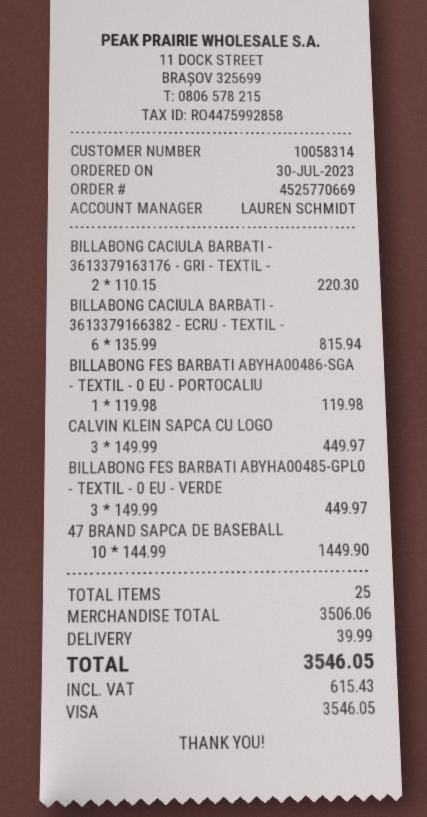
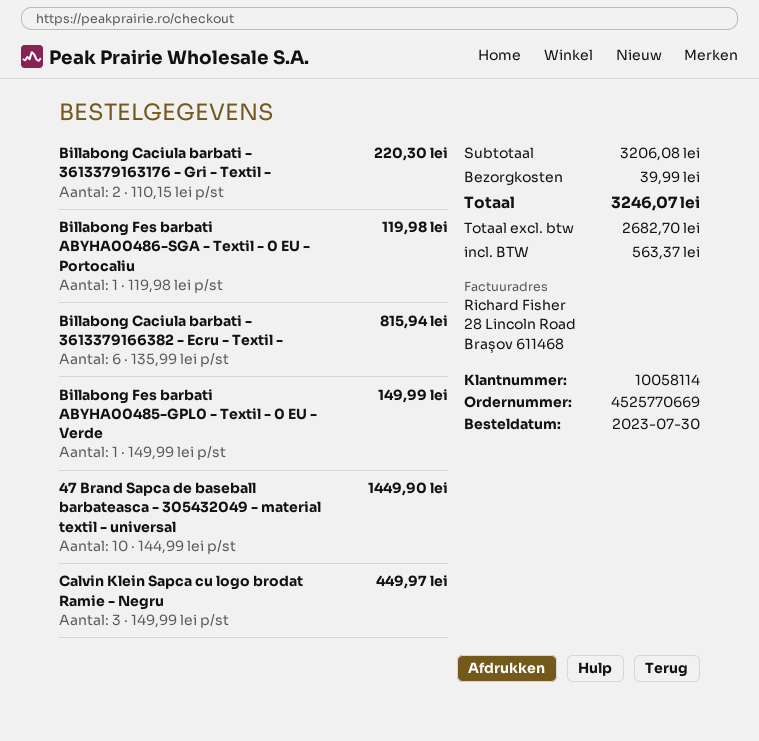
customer number: 10058314 -> 10058114
BILLABONG FES BARBATI ABYHA00485-GPL0 - TEXTIL - 0 EU - VERDE: 3 x 149.99 = 449.97 -> 1 x 149.99 = 149.99
subtotal: 3506.06 -> 3206.08
tax: 615.43 -> 563.37
total: 3546.05 -> 3246.07

